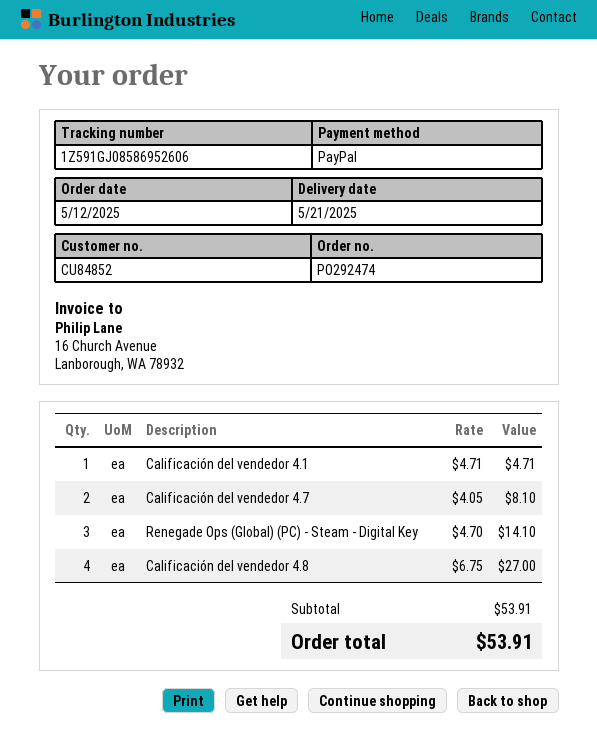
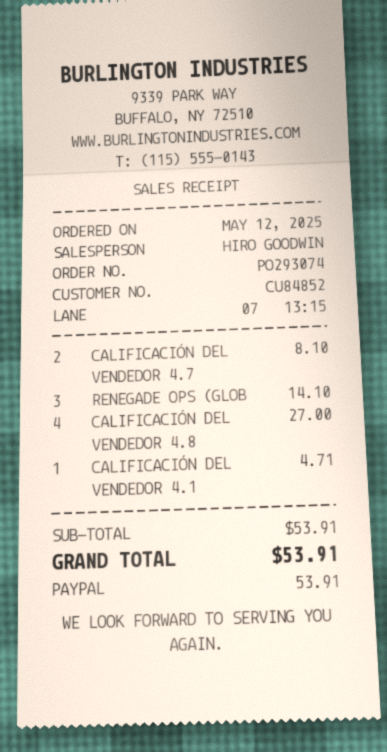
order number: PO292474 -> PO293074

